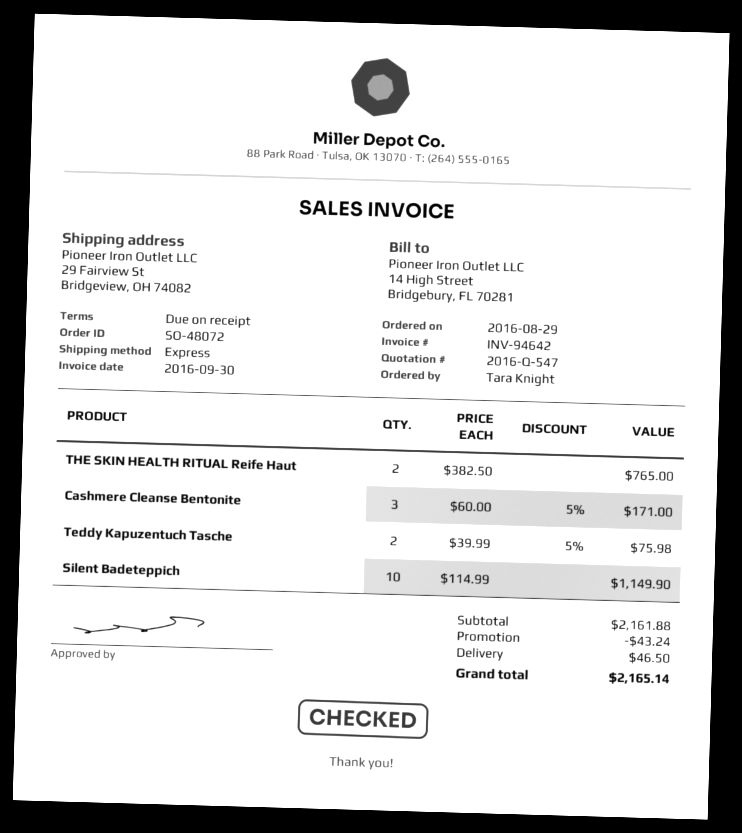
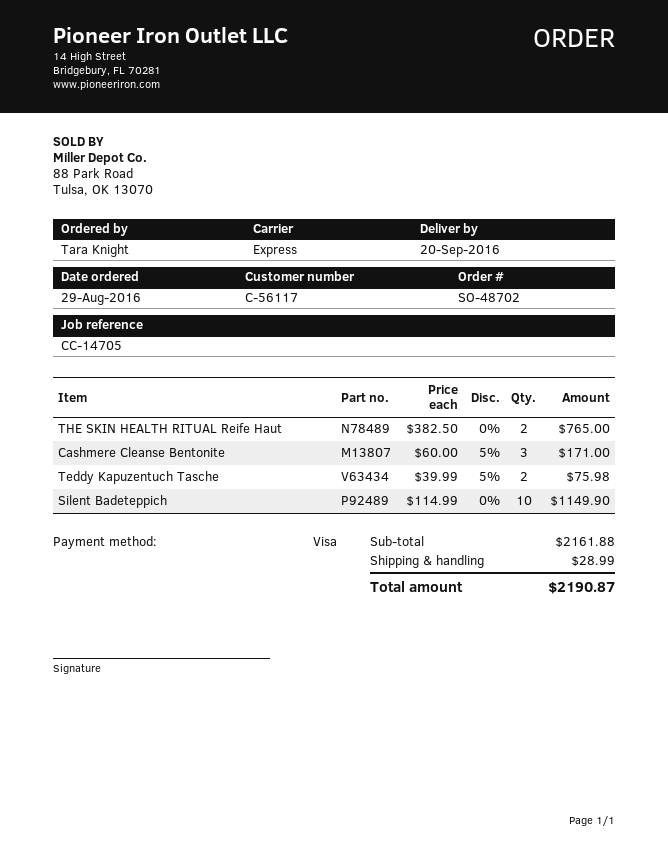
order number: SO-48072 -> SO-48702
discount: 43.24 -> none
shipping: 46.50 -> 28.99
total: 2165.14 -> 2190.87

